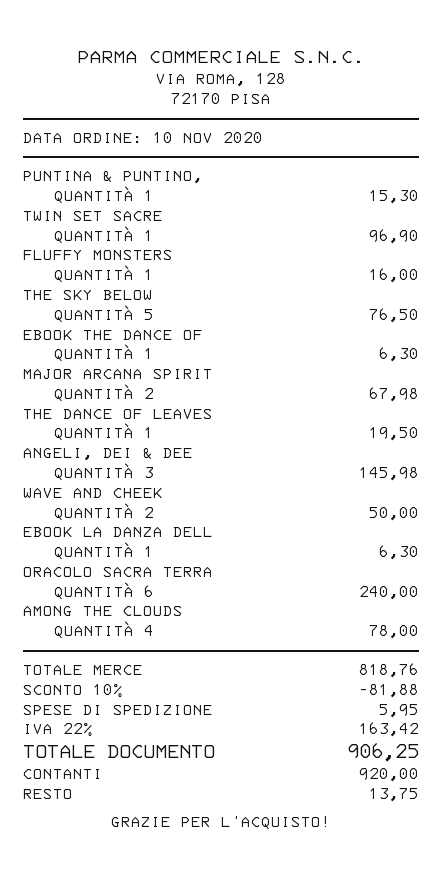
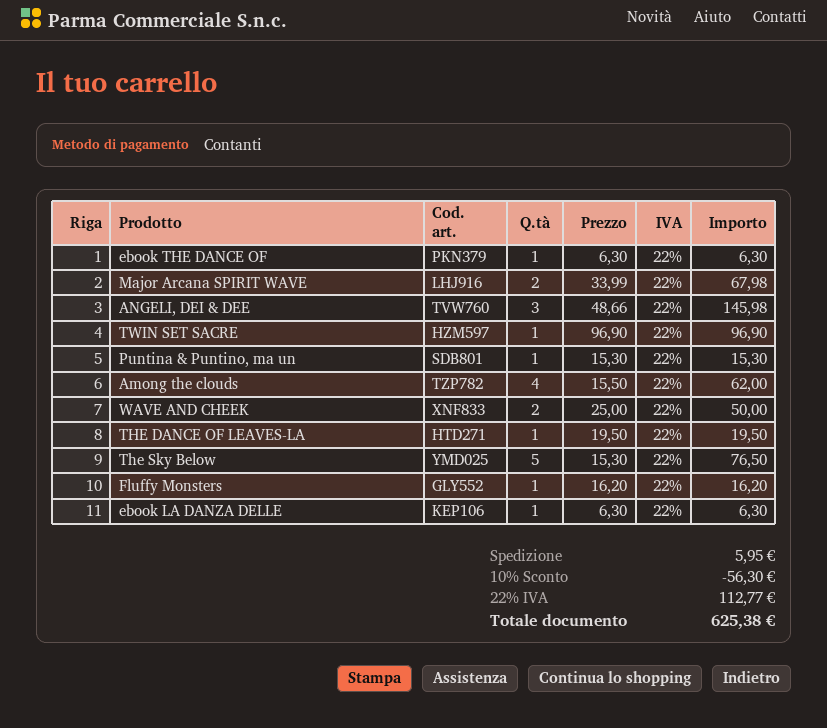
FLUFFY MONSTERS: 1 for 16.00 -> 1 for 16.20
ORACOLO SACRA TERRA: 6 for 240.00 -> none
AMONG THE CLOUDS: 4 for 78.00 -> 4 for 62.00
discount: 10% = 81.88 -> 10% = 56.30
tax: 22% = 163.42 -> 22% = 112.77
total: 906.25 -> 625.38

